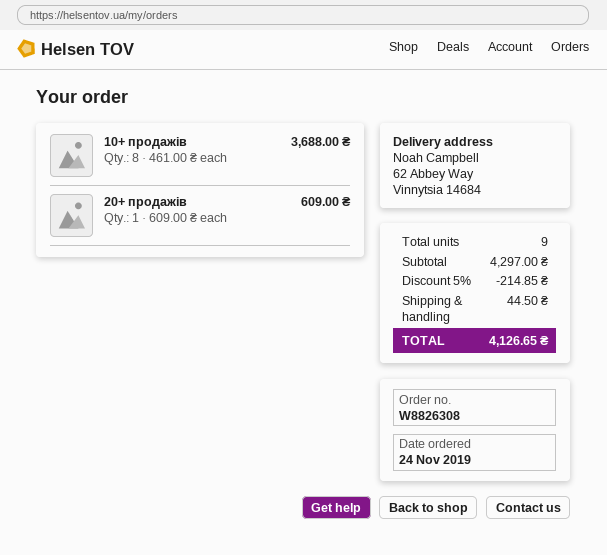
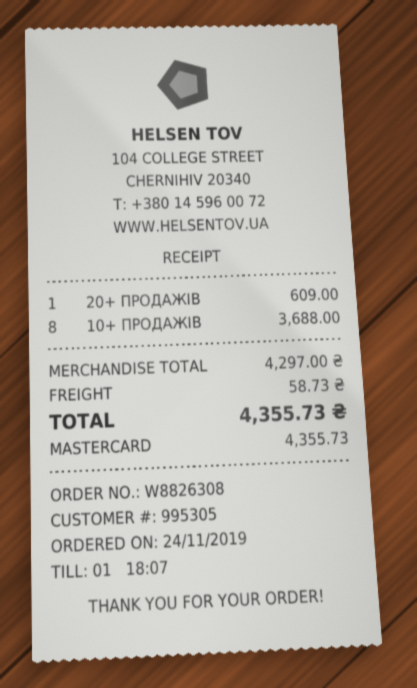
discount: 5% = 214.85 -> none
shipping: 44.50 -> 58.73
total: 4126.65 -> 4355.73

